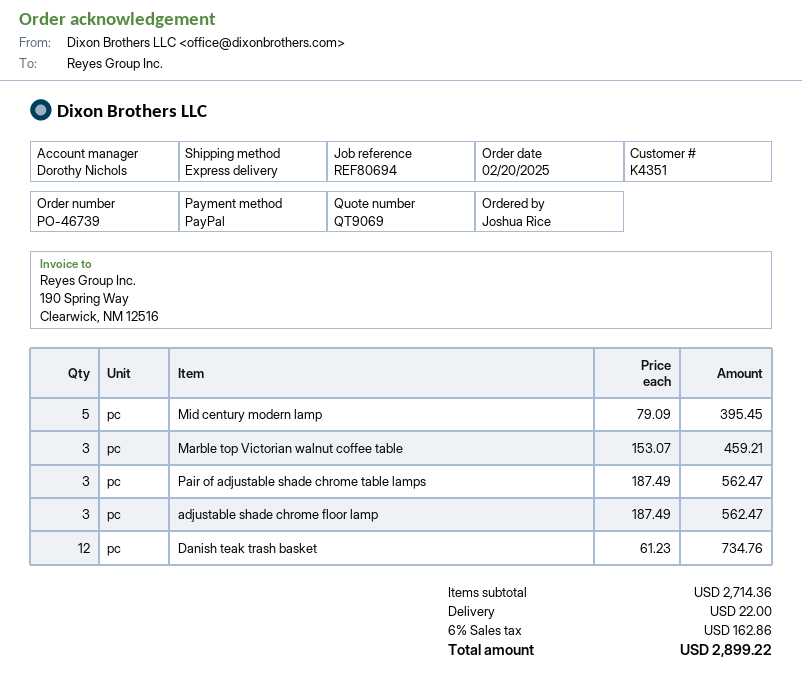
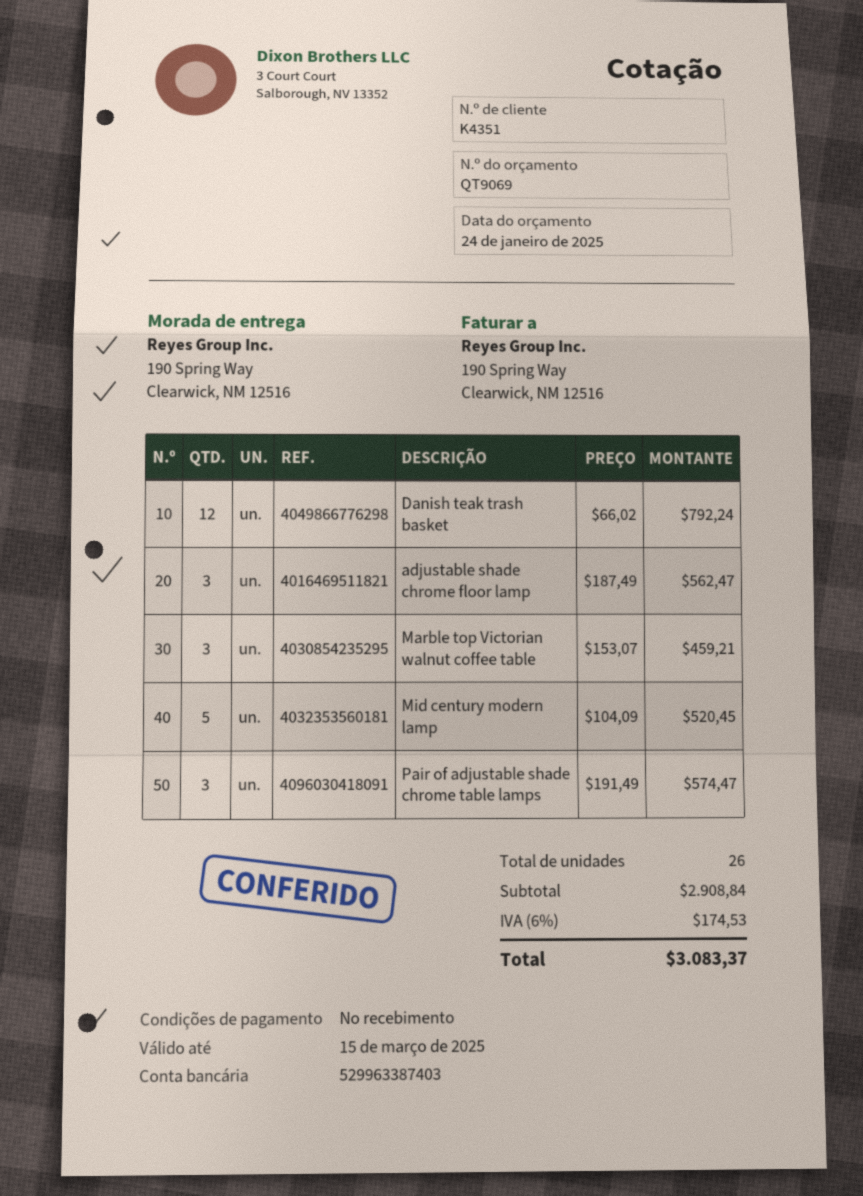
Mid century modern lamp: 5 x 79.09 = 395.45 -> 5 x 104.09 = 520.45
Pair of adjustable shade chrome table lamps: 3 x 187.49 = 562.47 -> 3 x 191.49 = 574.47
Danish teak trash basket: 12 x 61.23 = 734.76 -> 12 x 66.02 = 792.24
subtotal: 2714.36 -> 2908.84
shipping: 22.00 -> none
tax: 6% = 162.86 -> 6% = 174.53
total: 2899.22 -> 3083.37

